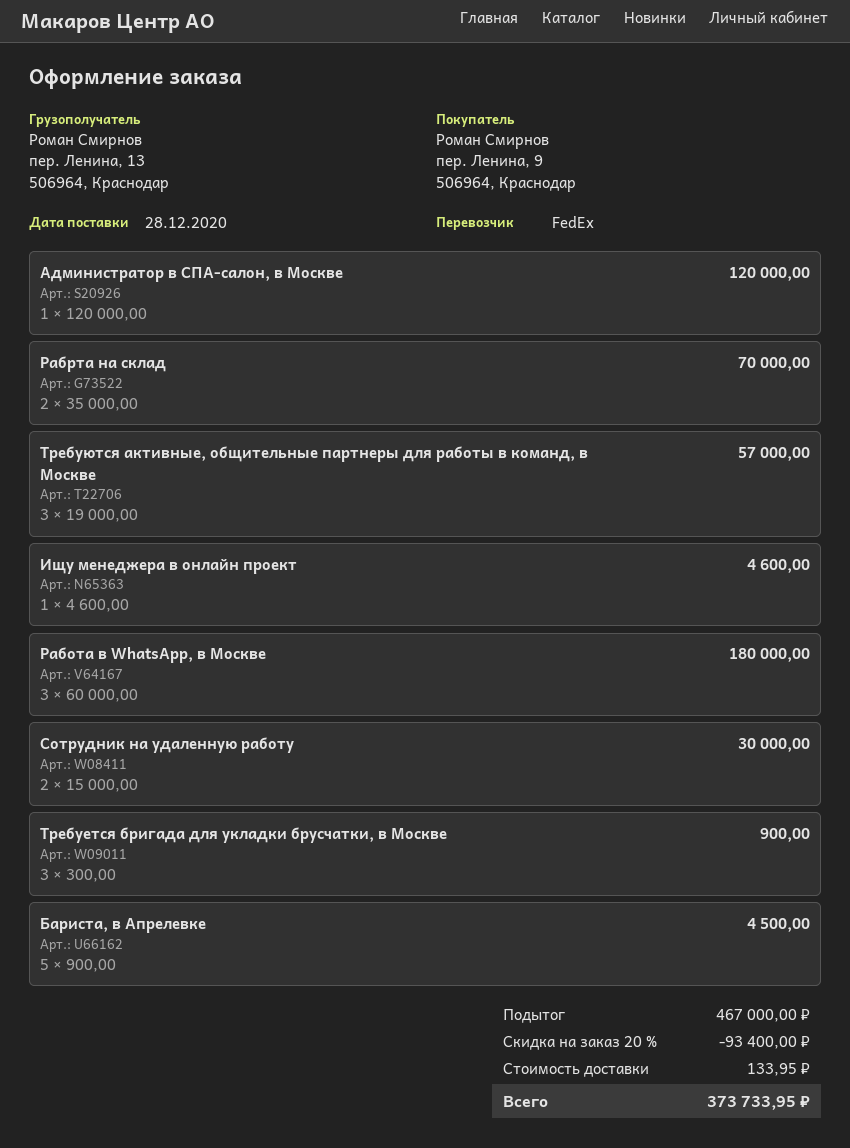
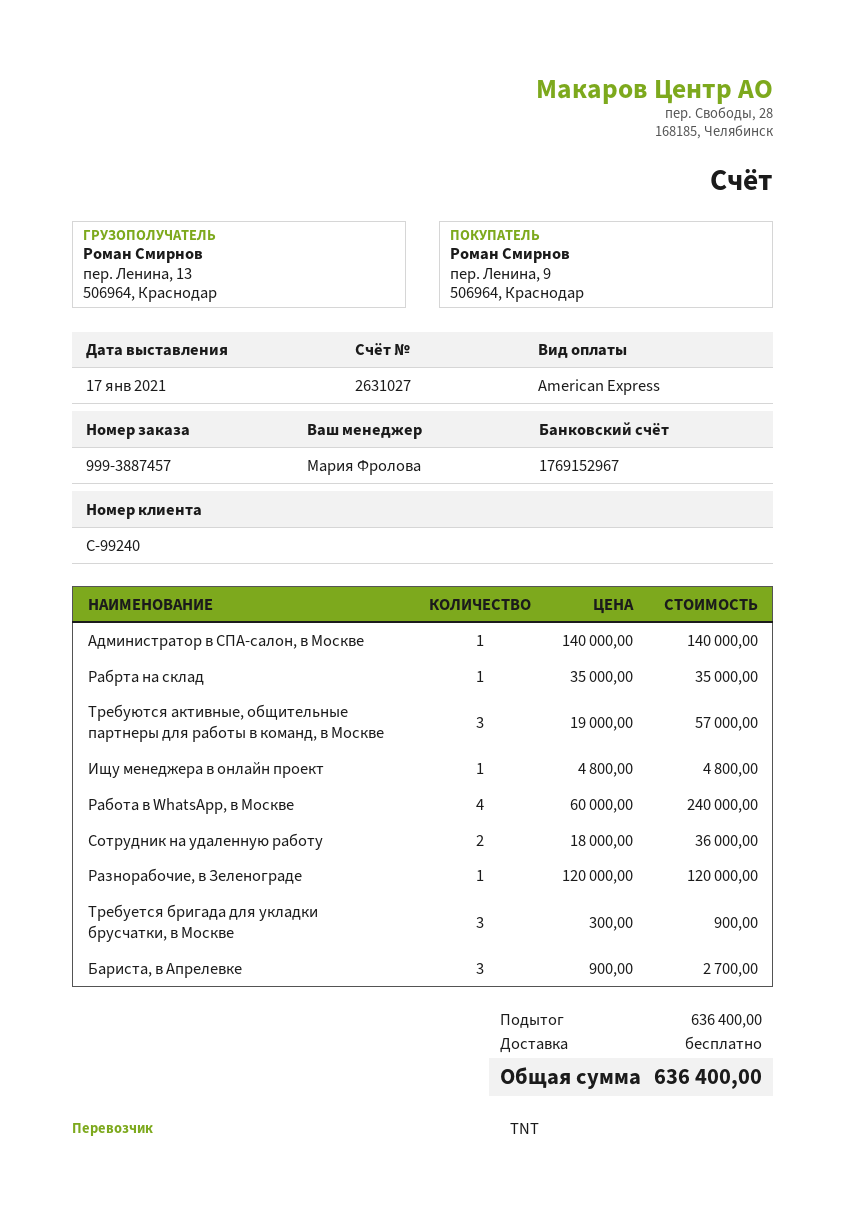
shipping method: FedEx -> TNT
Администратор в СПА-салон, в Москве: 1 x 120000.00 = 120000.00 -> 1 x 140000.00 = 140000.00
Рабрта на склад: 2 x 35000.00 = 70000.00 -> 1 x 35000.00 = 35000.00
Ищу менеджера в онлайн проект: 1 x 4600.00 = 4600.00 -> 1 x 4800.00 = 4800.00
Работа в WhatsApp, в Москве: 3 x 60000.00 = 180000.00 -> 4 x 60000.00 = 240000.00
Сотрудник на удаленную работу: 2 x 15000.00 = 30000.00 -> 2 x 18000.00 = 36000.00
Бариста, в Апрелевке: 5 x 900.00 = 4500.00 -> 3 x 900.00 = 2700.00
Разнорабочие, в Зеленограде: none -> 1 x 120000.00 = 120000.00
subtotal: 467000.00 -> 636400.00
discount: 20% = 93400.00 -> none
shipping: 133.95 -> 0.00
total: 373733.95 -> 636400.00

